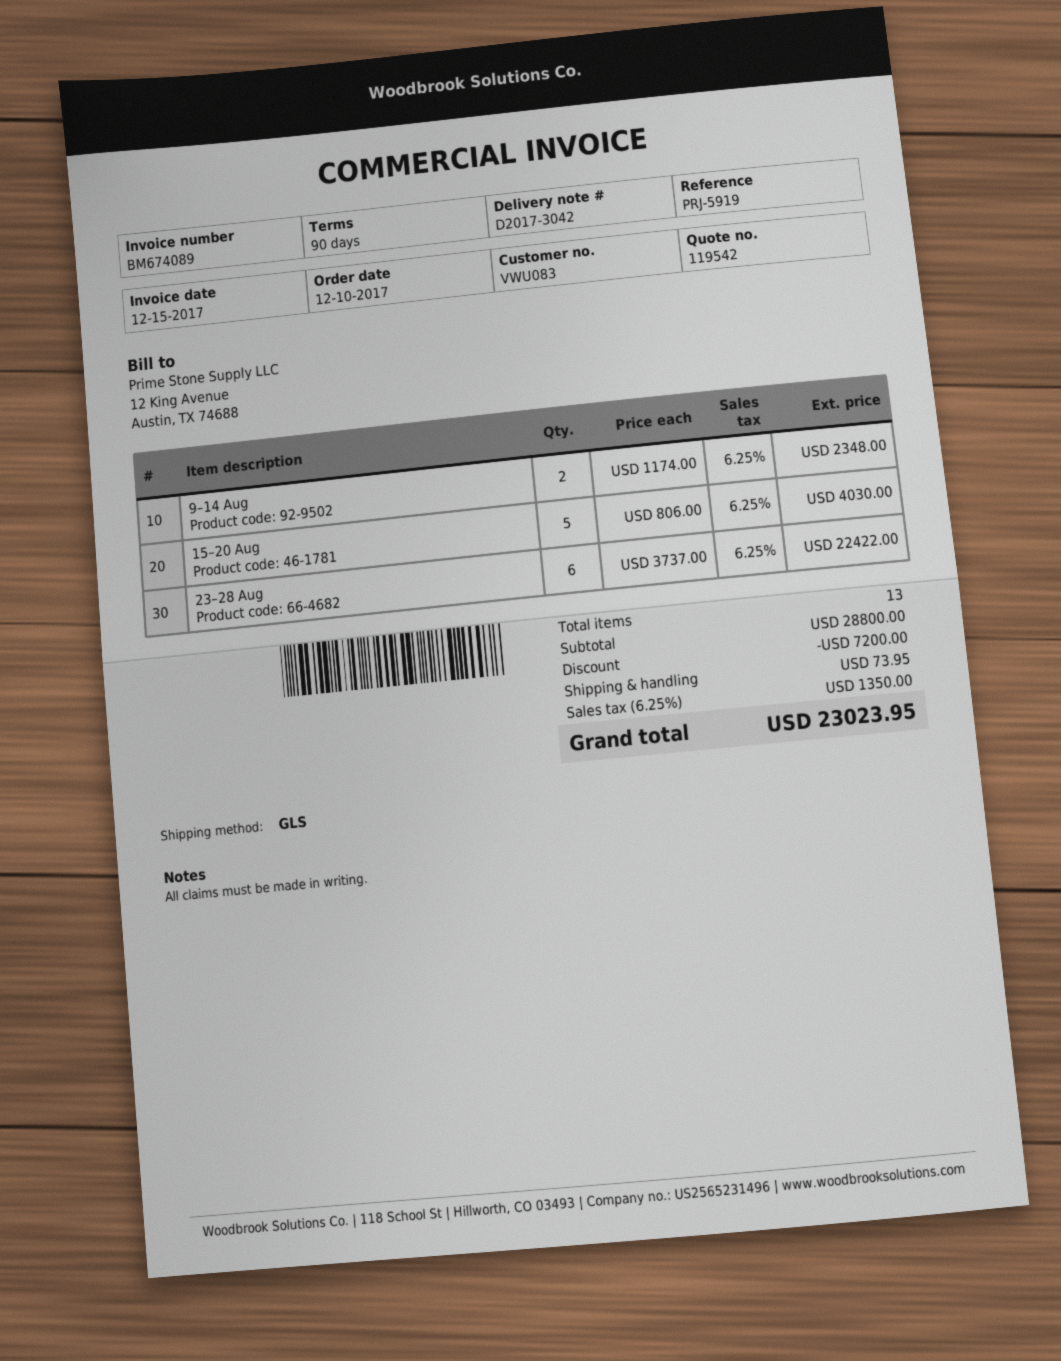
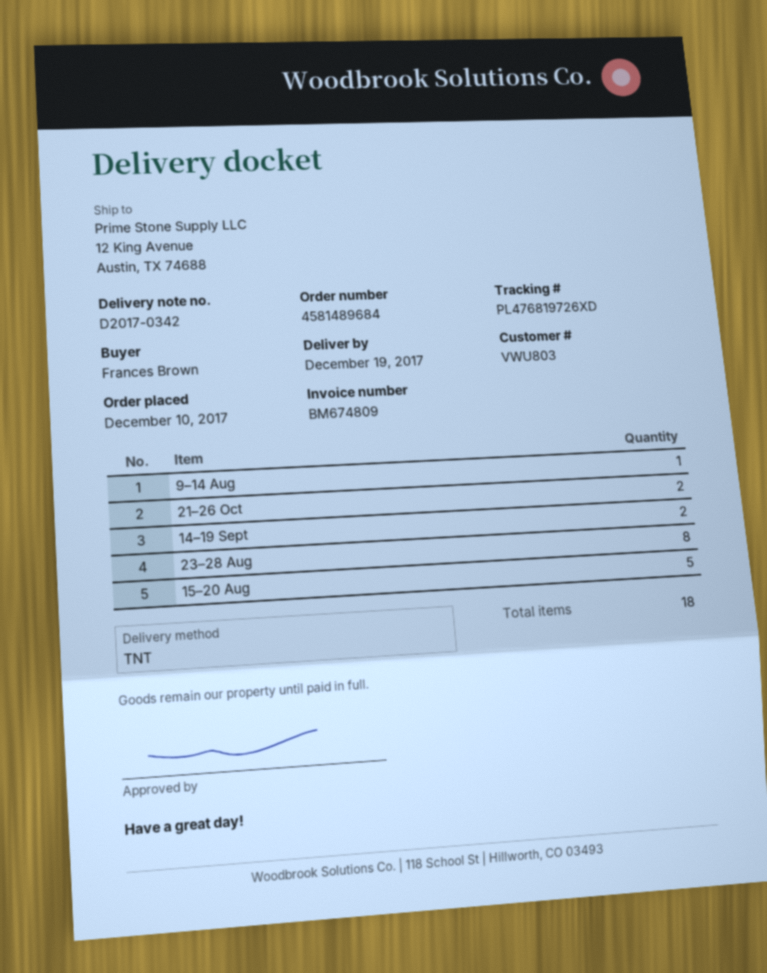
delivery note number: D2017-3042 -> D2017-0342
invoice number: BM674089 -> BM674809
customer number: VWU083 -> VWU803
shipping method: GLS -> TNT
9–14 Aug: 2 -> 1
23–28 Aug: 6 -> 8
21–26 Oct: none -> 2
14–19 Sept: none -> 2
total quantity: 13 -> 18

